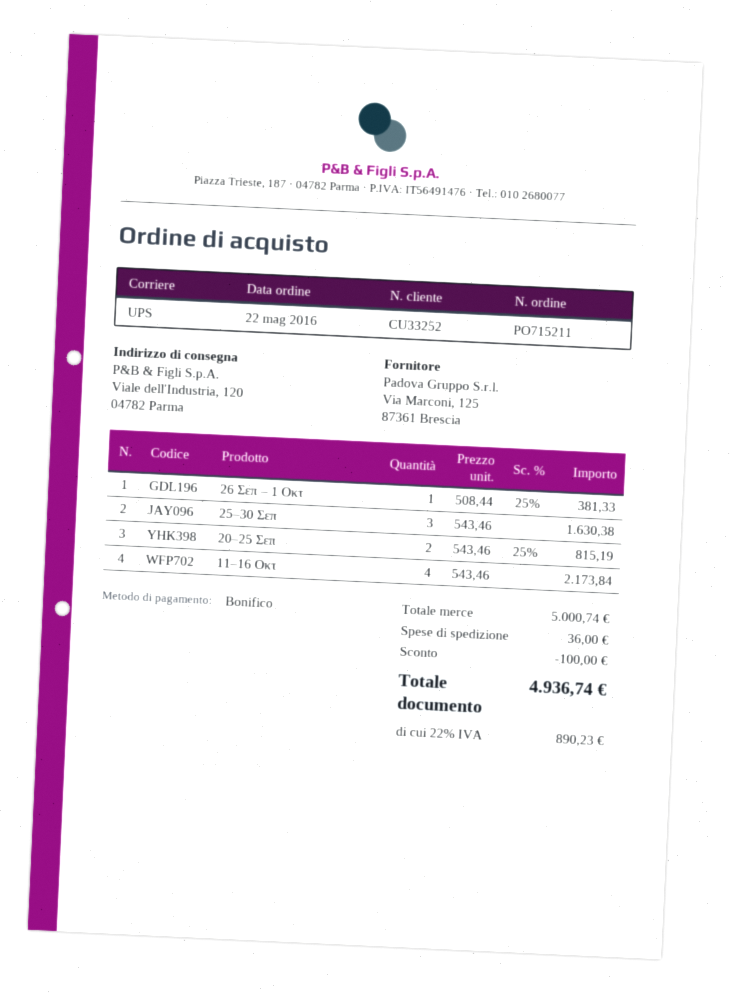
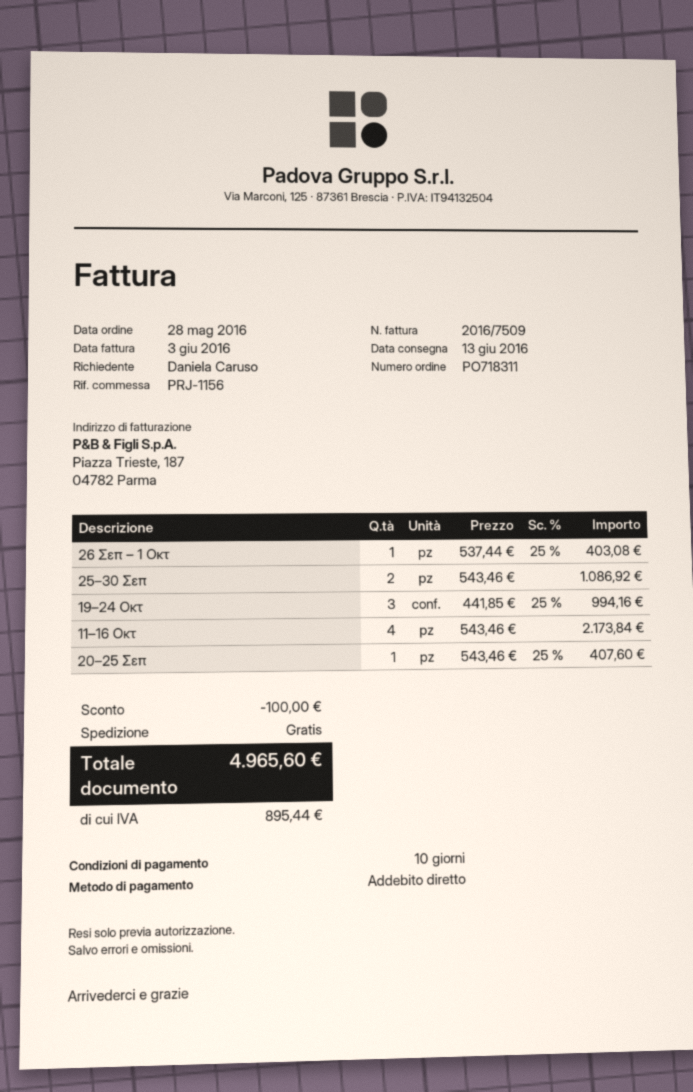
order number: PO715211 -> PO718311
order date: 2016-05-22 -> 2016-05-28
payment method: bank transfer -> direct debit
26 Σεπ – 1 Οκτ: 1 x 508.44 - 25% = 381.33 -> 1 x 537.44 - 25% = 403.08
25–30 Σεπ: 3 x 543.46 = 1630.38 -> 2 x 543.46 = 1086.92
20–25 Σεπ: 2 x 543.46 - 25% = 815.19 -> 1 x 543.46 - 25% = 407.60
19–24 Οκτ: none -> 3 x 441.85 - 25% = 994.16
shipping: 36.00 -> 0.00
tax: 890.23 -> 895.44
total: 4936.74 -> 4965.60

